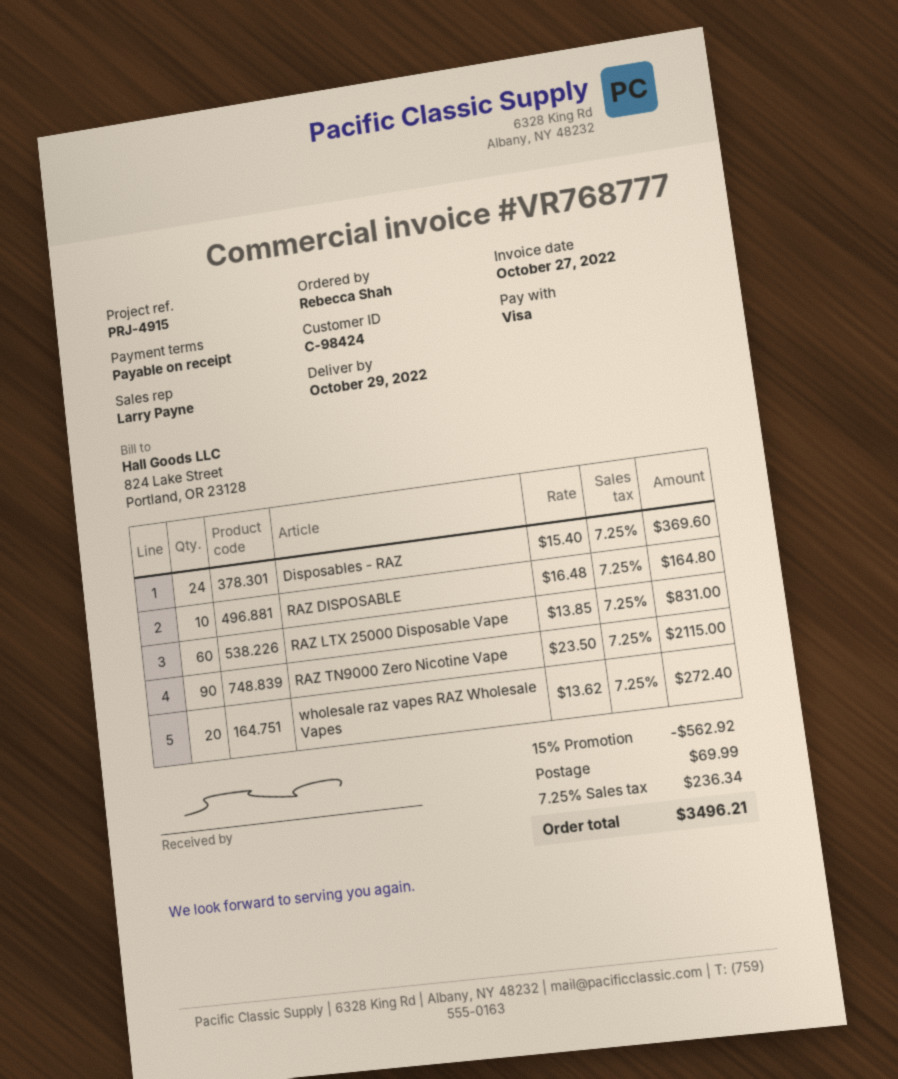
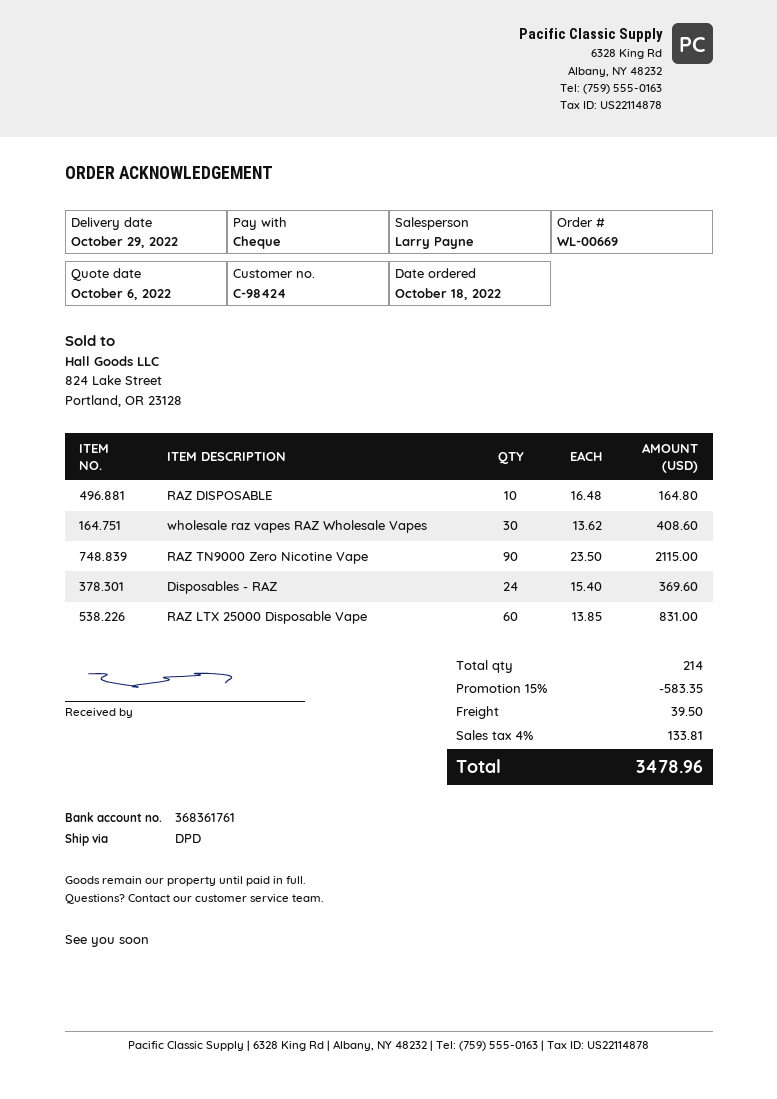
payment method: Visa -> cheque
wholesale raz vapes RAZ Wholesale Vapes: 20 x 13.62 = 272.40 -> 30 x 13.62 = 408.60
discount: 15% = 562.92 -> 15% = 583.35
shipping: 69.99 -> 39.50
tax: 7.25% = 236.34 -> 4% = 133.81
total: 3496.21 -> 3478.96

